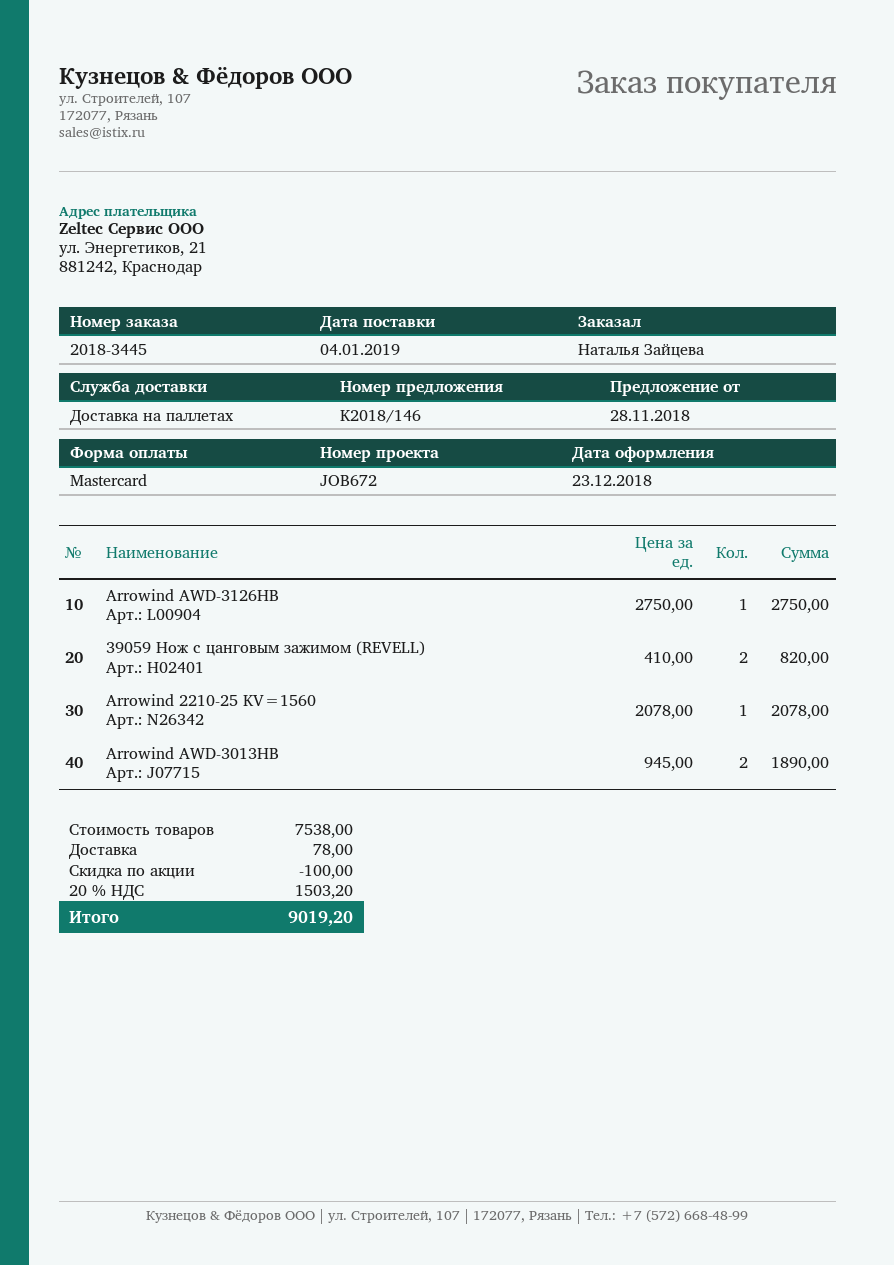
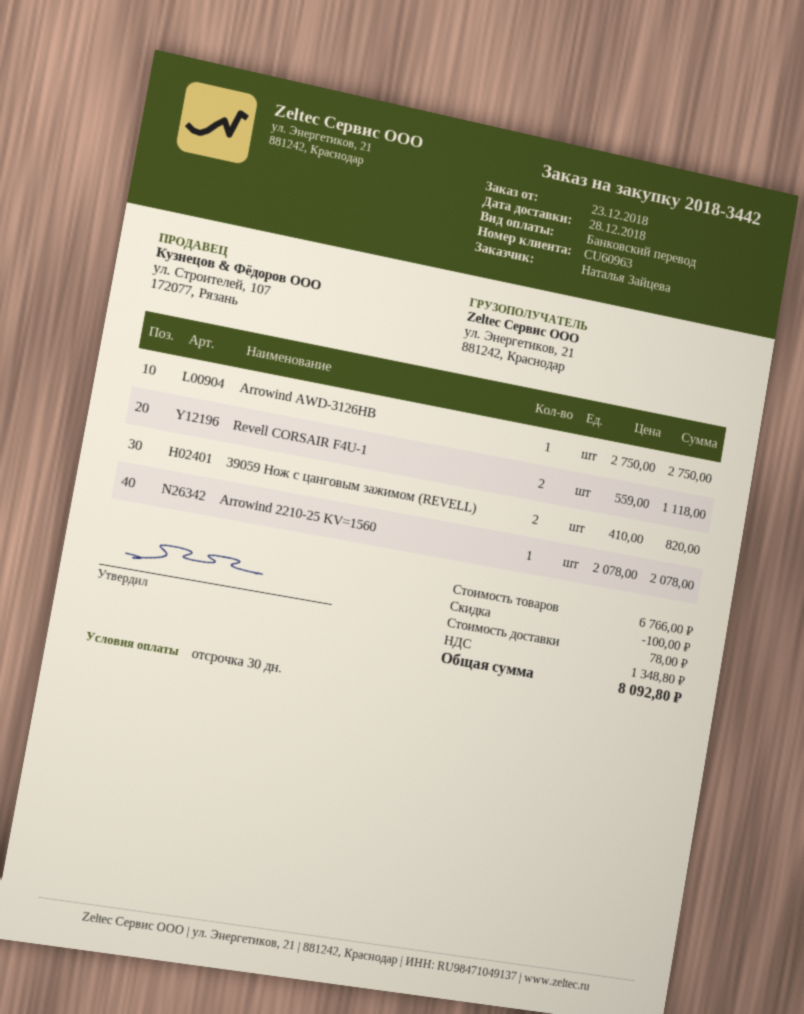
order number: 2018-3445 -> 2018-3442
delivery date: 2019-01-04 -> 2018-12-28
payment method: Mastercard -> bank transfer
Arrowind AWD-3013HB: 2 x 945.00 = 1890.00 -> none
Revell CORSAIR F4U-1: none -> 2 x 559.00 = 1118.00
subtotal: 7538.00 -> 6766.00
tax: 1503.20 -> 1348.80
total: 9019.20 -> 8092.80

